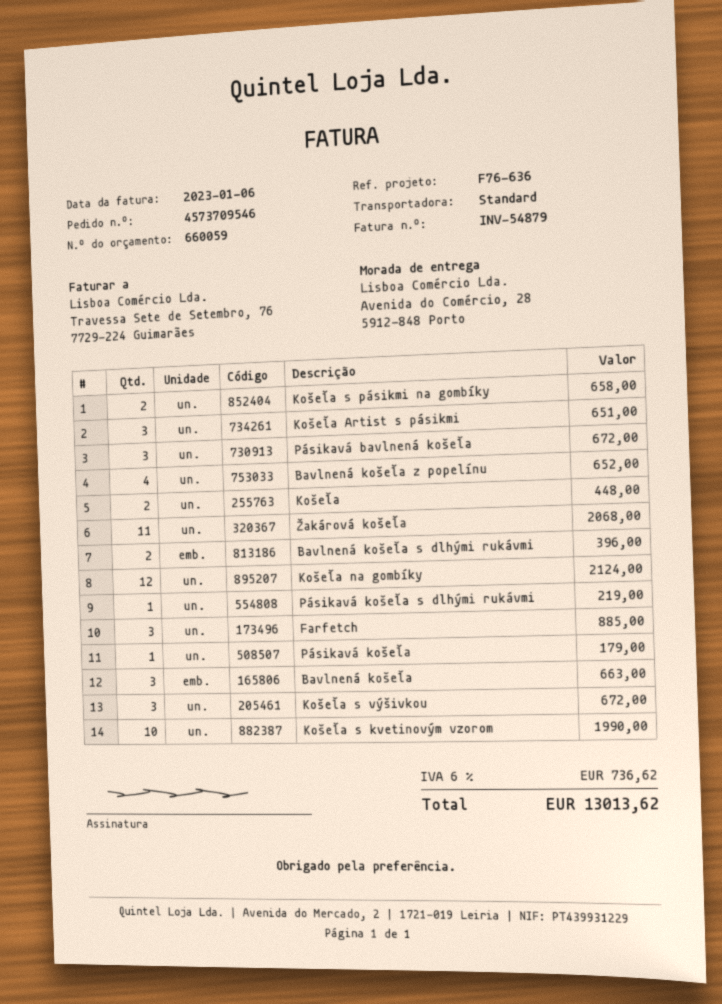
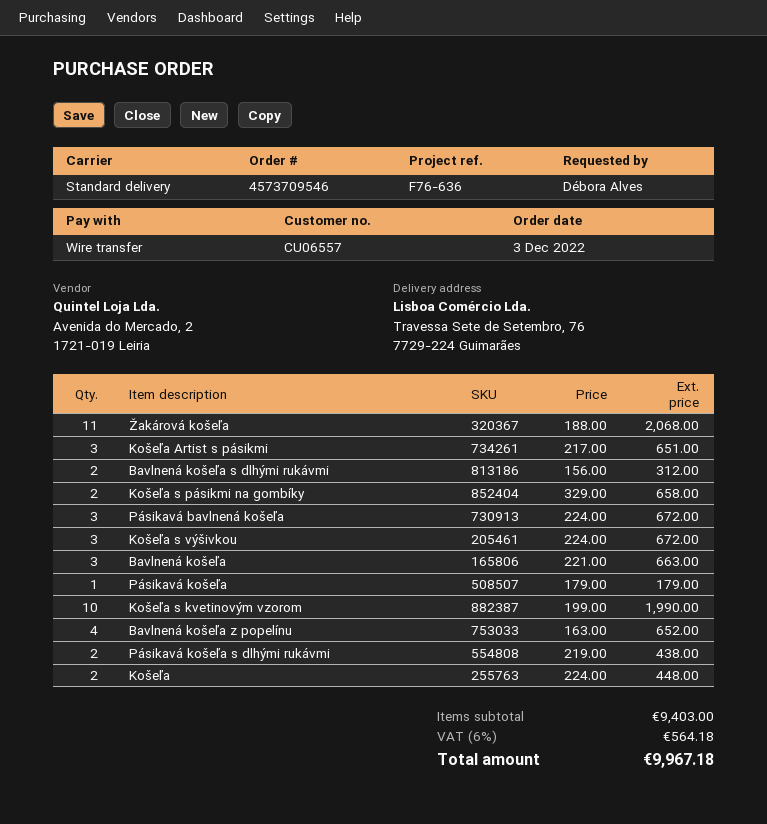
ship to: Avenida do Comércio, 28, 5912-848 Porto -> Travessa Sete de Setembro, 76, 7729-224 Guimarães
Bavlnená košeľa s dlhými rukávmi: 2 for 396.00 -> 2 for 312.00
Košeľa na gombíky: 12 for 2124.00 -> none
Pásikavá košeľa s dlhými rukávmi: 1 for 219.00 -> 2 for 438.00
Farfetch: 3 for 885.00 -> none
tax: 6% = 736.62 -> 6% = 564.18
total: 13013.62 -> 9967.18

